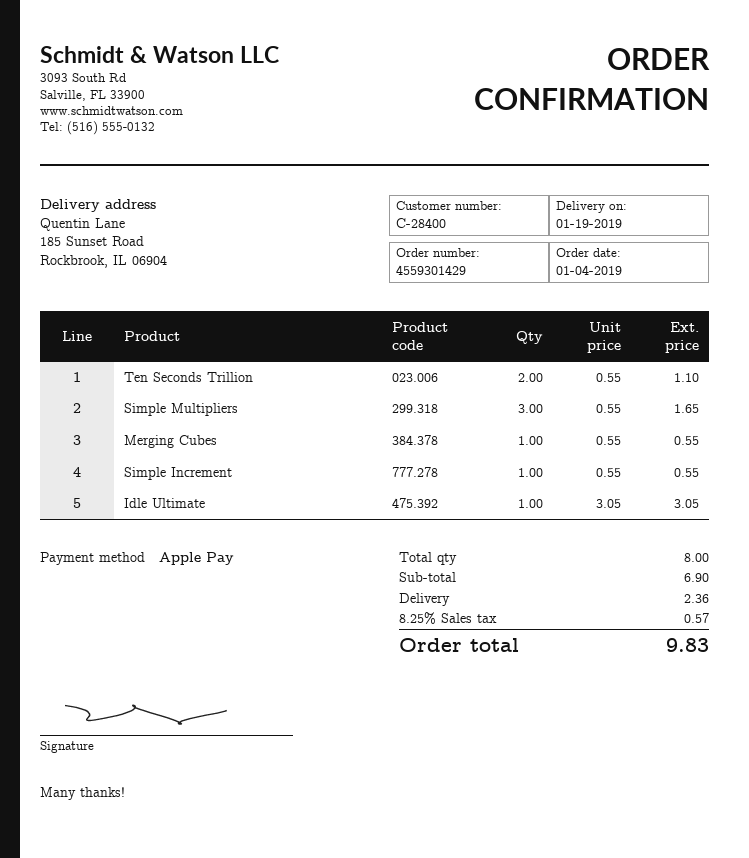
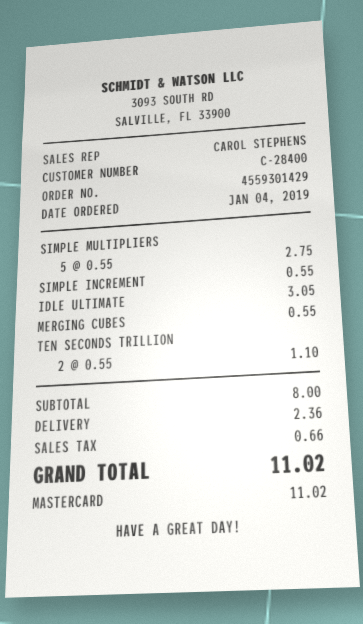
payment method: Apple Pay -> Mastercard
Simple Multipliers: 3 x 0.55 = 1.65 -> 5 x 0.55 = 2.75
subtotal: 6.90 -> 8.00
tax: 0.57 -> 0.66
total: 9.83 -> 11.02

